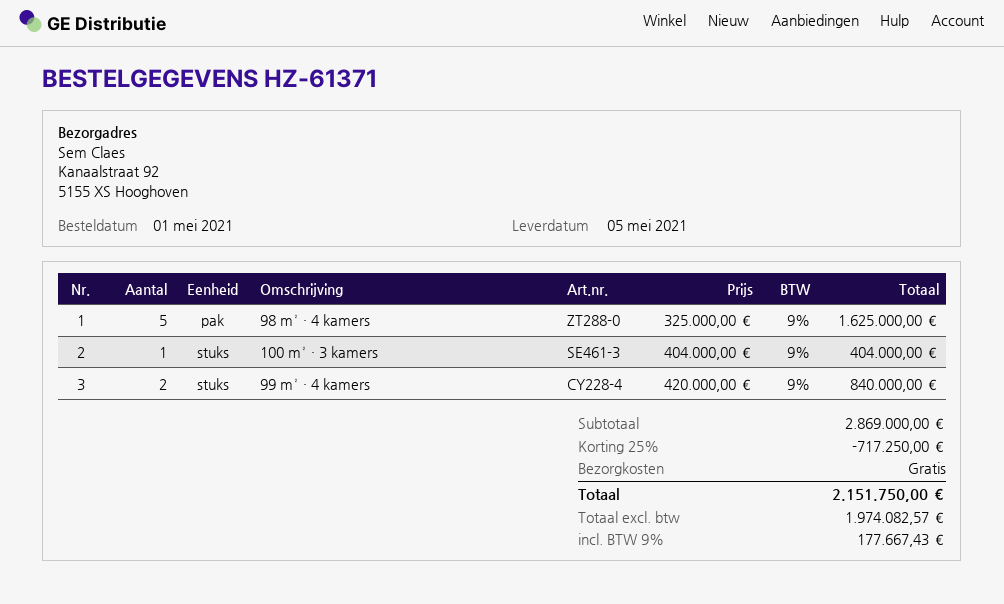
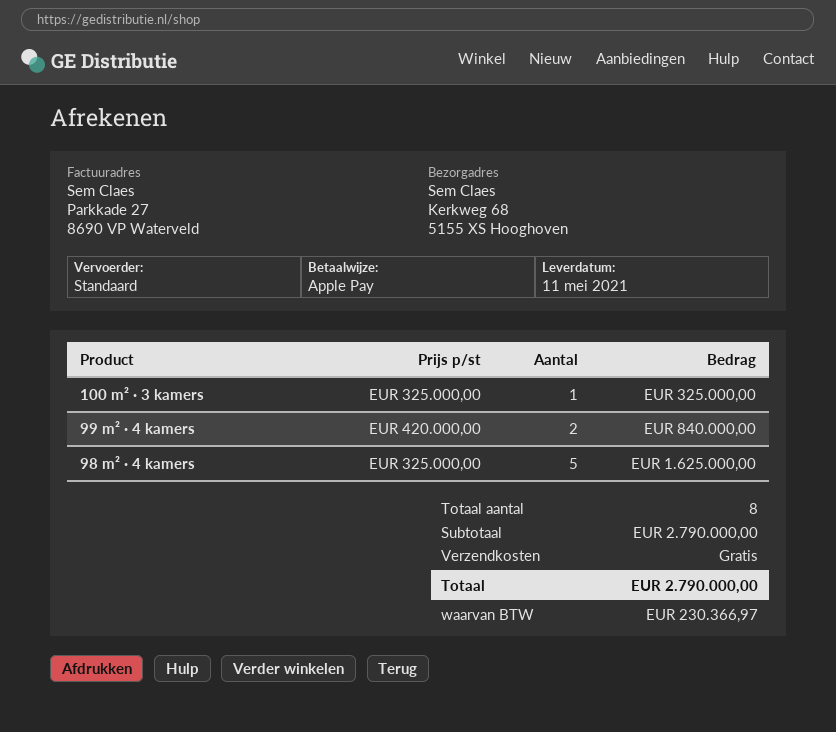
delivery date: 2021-05-05 -> 2021-05-11
ship to: Kanaalstraat 92, 5155 XS Hooghoven -> Kerkweg 68, 5155 XS Hooghoven
100 m² · 3 kamers: 1 x 404000.00 = 404000.00 -> 1 x 325000.00 = 325000.00
subtotal: 2869000.00 -> 2790000.00
discount: 25% = 717250.00 -> none
tax: 177667.43 -> 230366.97
total: 2151750.00 -> 2790000.00

